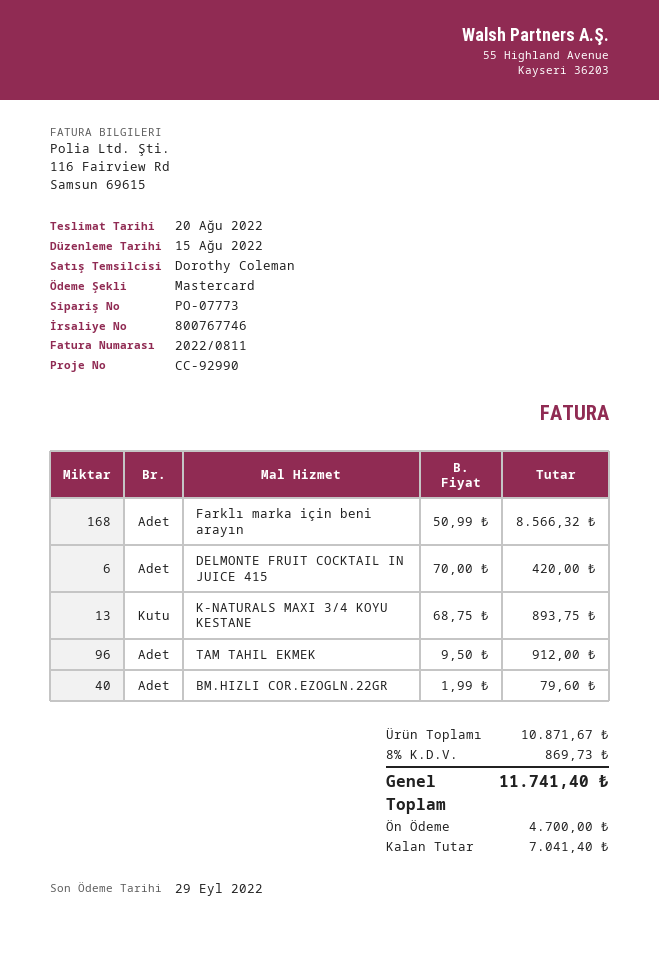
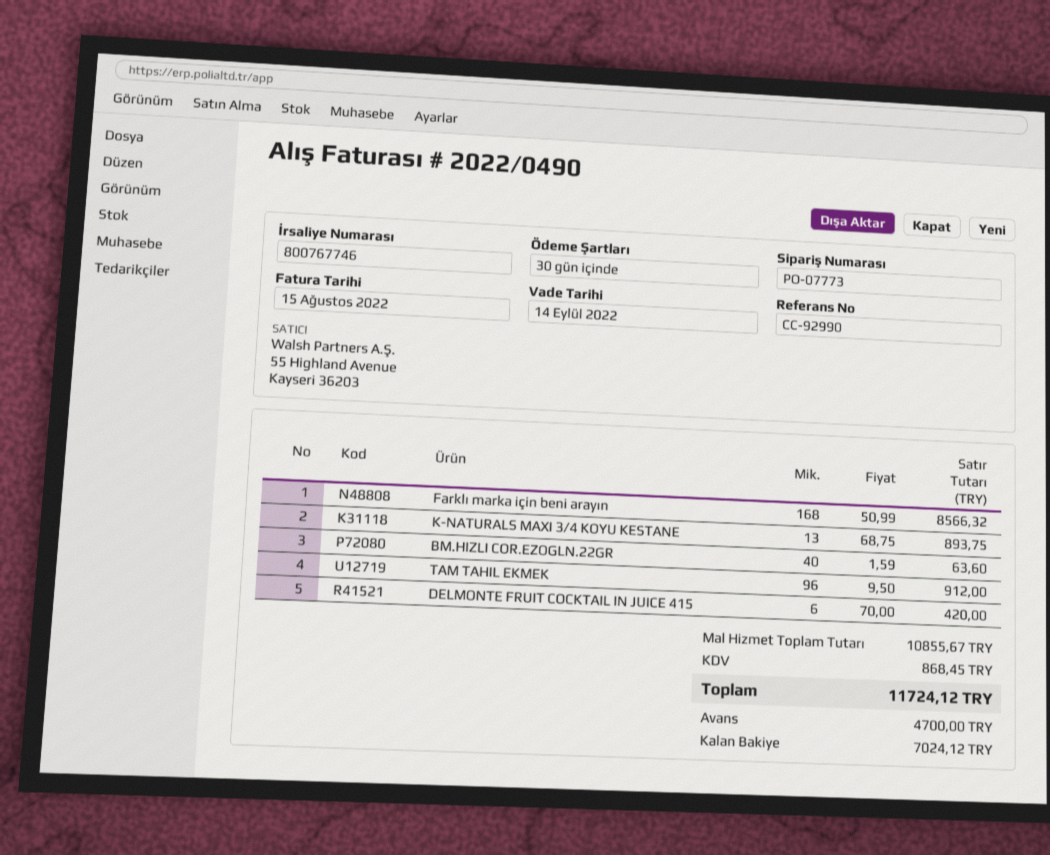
invoice number: 2022/0811 -> 2022/0490
due date: 2022-09-29 -> 2022-09-14
BM.HIZLI COR.EZOGLN.22GR: 40 x 1.99 = 79.60 -> 40 x 1.59 = 63.60
subtotal: 10871.67 -> 10855.67
tax: 869.73 -> 868.45
total: 11741.40 -> 11724.12
balance: 7041.40 -> 7024.12

